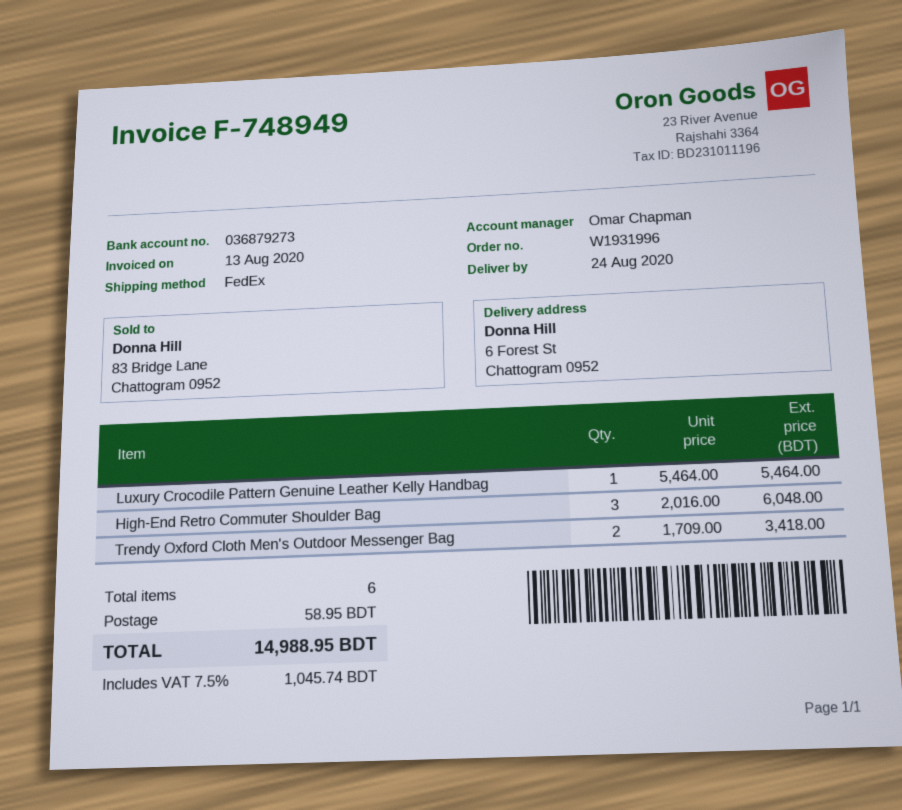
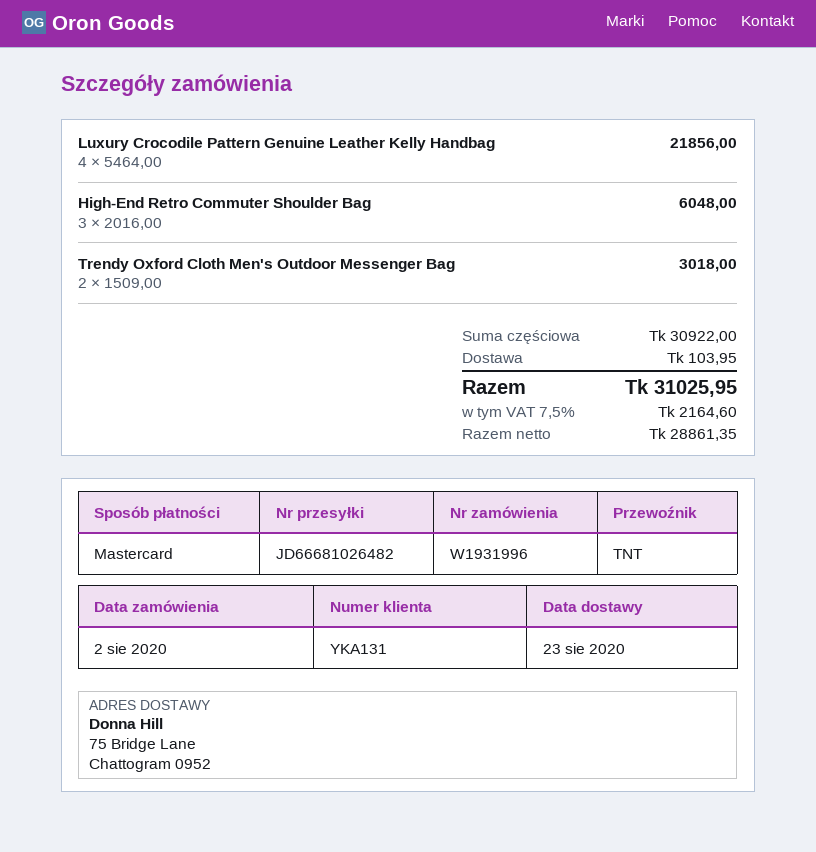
delivery date: 2020-08-24 -> 2020-08-23
shipping method: FedEx -> TNT
ship to: 6 Forest St, Chattogram 0952 -> 75 Bridge Lane, Chattogram 0952
Luxury Crocodile Pattern Genuine Leather Kelly Handbag: 1 x 5464.00 = 5464.00 -> 4 x 5464.00 = 21856.00
Trendy Oxford Cloth Men's Outdoor Messenger Bag: 2 x 1709.00 = 3418.00 -> 2 x 1509.00 = 3018.00
shipping: 58.95 -> 103.95
tax: 7.5% = 1045.74 -> 7.5% = 2164.60
total: 14988.95 -> 31025.95

